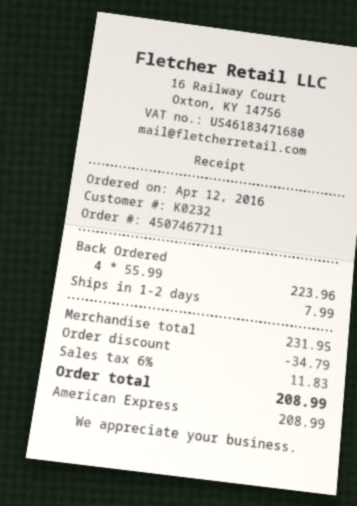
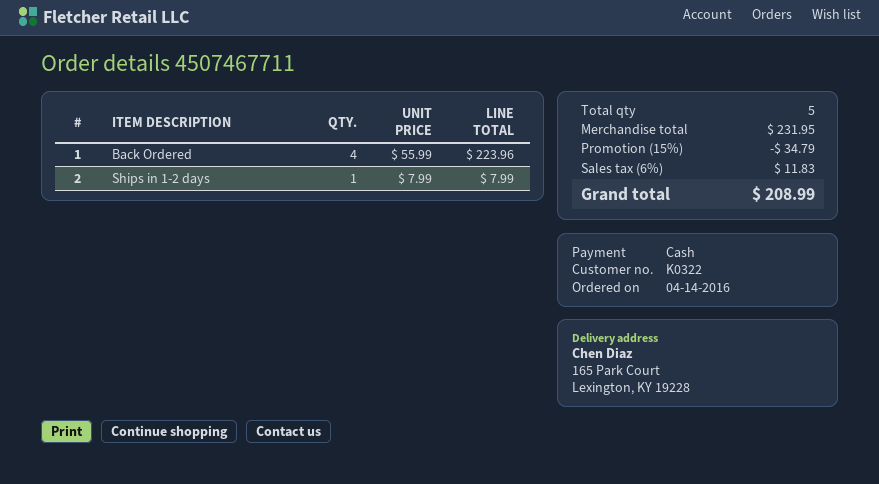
order date: 2016-04-12 -> 2016-04-14
customer number: K0232 -> K0322
payment method: American Express -> cash

